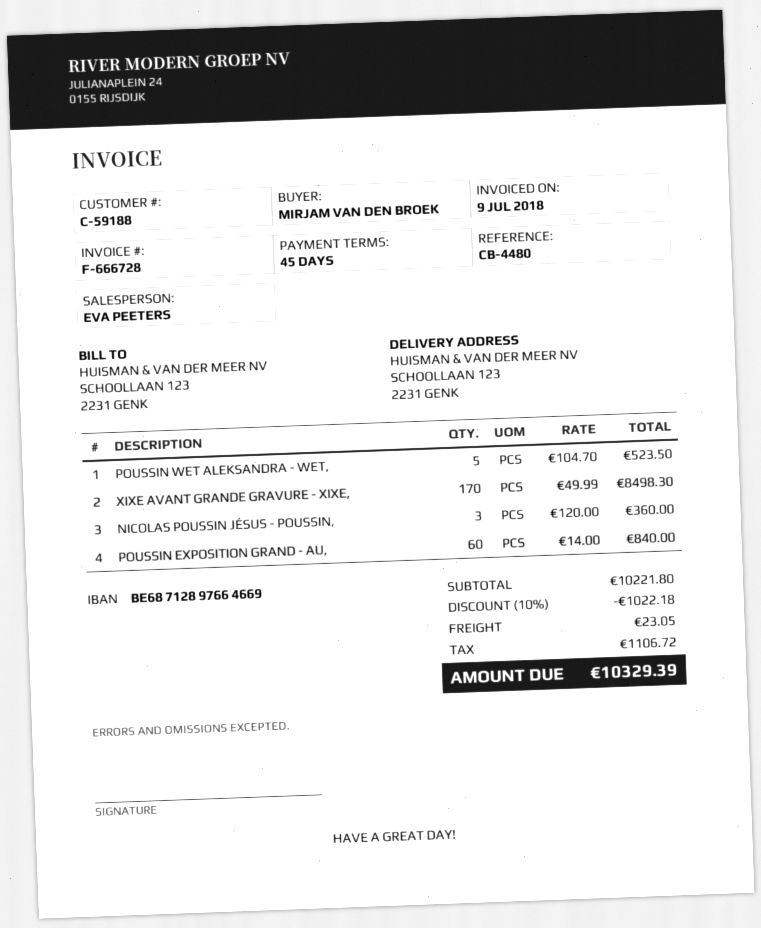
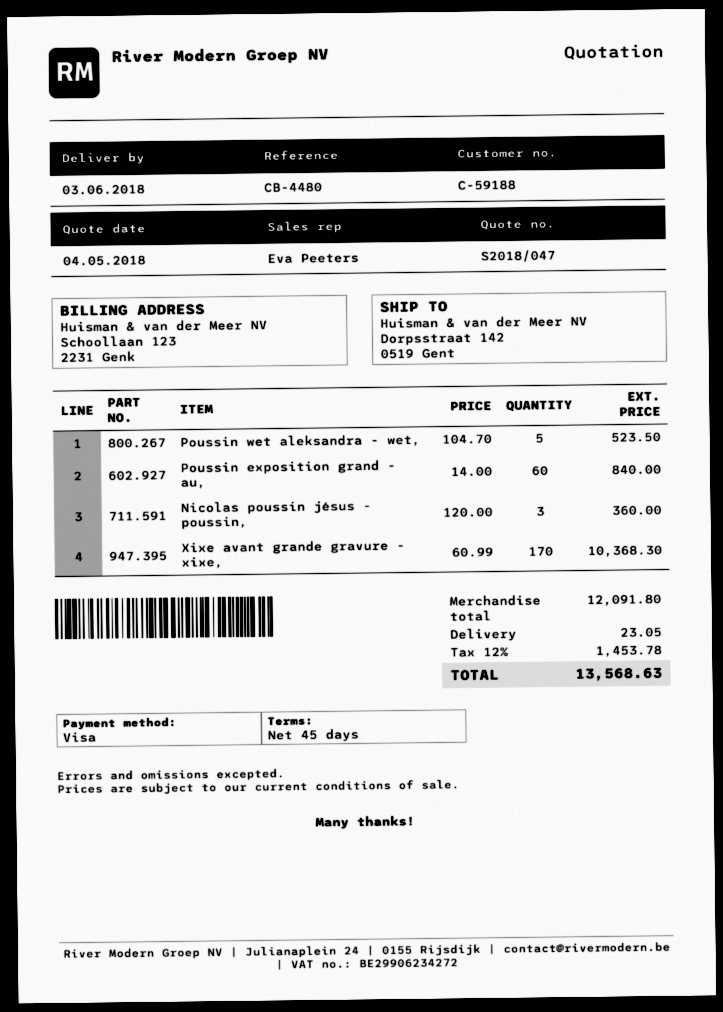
ship to: SCHOOLLAAN 123, 2231 GENK -> Dorpsstraat 142, 0519 Gent
XIXE AVANT GRANDE GRAVURE - XIXE,: 170 x 49.99 = 8498.30 -> 170 x 60.99 = 10368.30
subtotal: 10221.80 -> 12091.80
discount: 10% = 1022.18 -> none
tax: 1106.72 -> 1453.78
total: 10329.39 -> 13568.63

